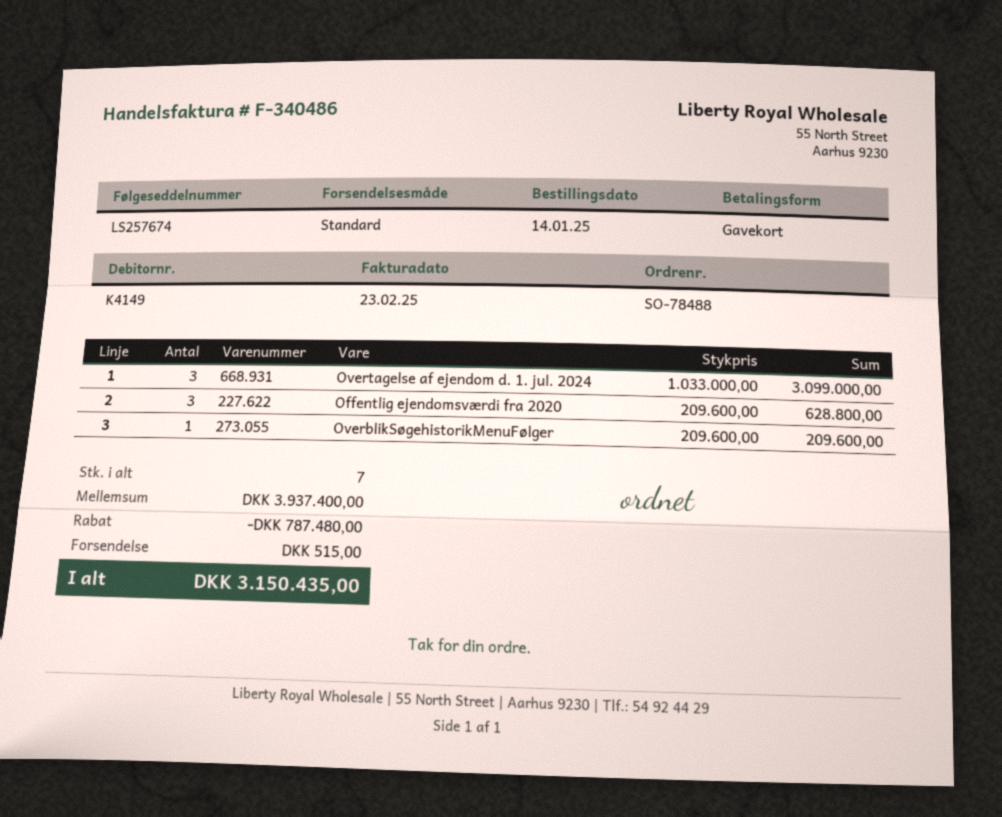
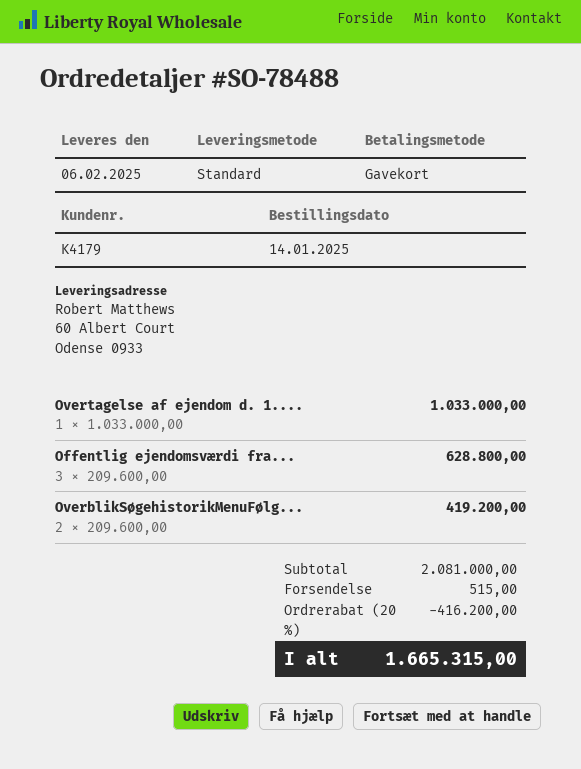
customer number: K4149 -> K4179
Overtagelse af ejendom d. 1. jul. 2024: 3 x 1033000.00 = 3099000.00 -> 1 x 1033000.00 = 1033000.00
OverblikSøgehistorikMenuFølger: 1 x 209600.00 = 209600.00 -> 2 x 209600.00 = 419200.00
subtotal: 3937400.00 -> 2081000.00
discount: 787480.00 -> 416200.00
total: 3150435.00 -> 1665315.00

